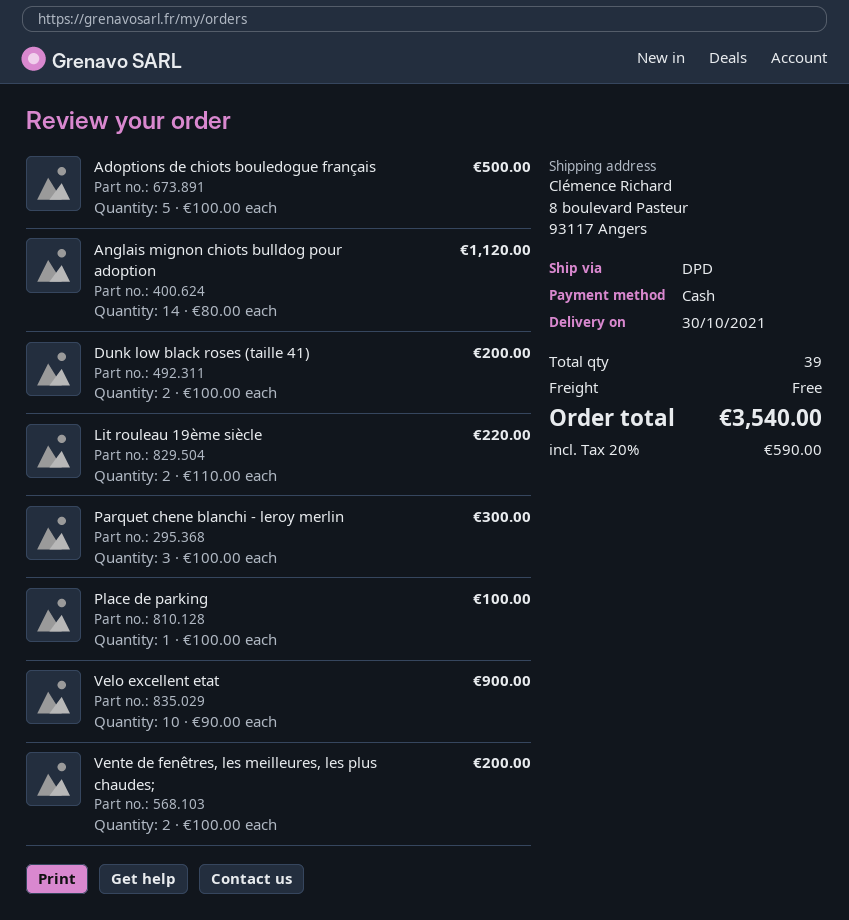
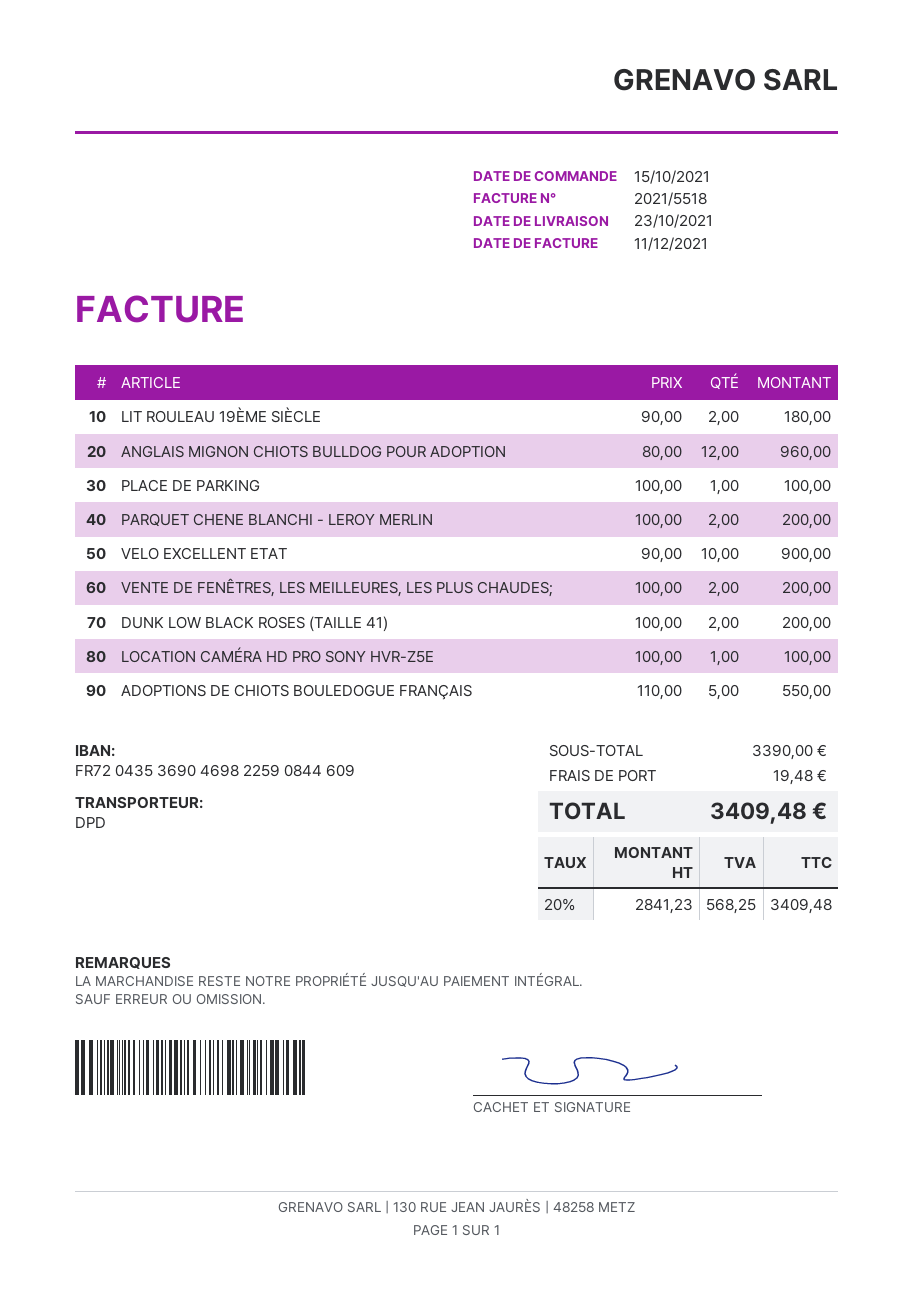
delivery date: 2021-10-30 -> 2021-10-23
Adoptions de chiots bouledogue français: 5 x 100.00 = 500.00 -> 5 x 110.00 = 550.00
Anglais mignon chiots bulldog pour adoption: 14 x 80.00 = 1120.00 -> 12 x 80.00 = 960.00
Lit rouleau 19ème siècle: 2 x 110.00 = 220.00 -> 2 x 90.00 = 180.00
Parquet chene blanchi - leroy merlin: 3 x 100.00 = 300.00 -> 2 x 100.00 = 200.00
LOCATION CAMÉRA HD PRO SONY HVR-Z5E: none -> 1 x 100.00 = 100.00
shipping: 0.00 -> 19.48
tax: 20% = 590.00 -> 20% = 568.25
total: 3540.00 -> 3409.48

